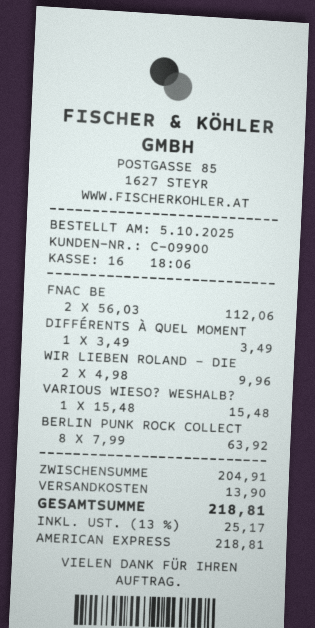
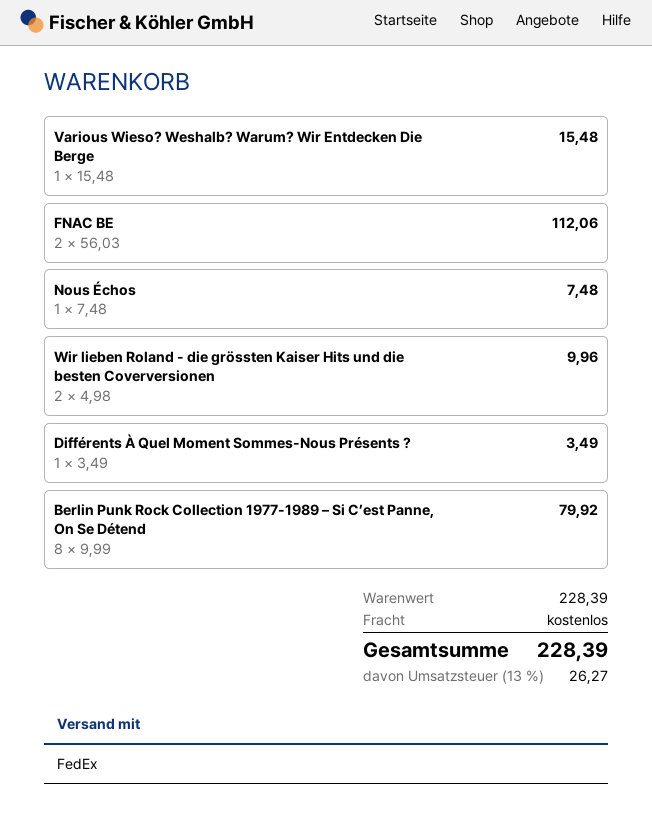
BERLIN PUNK ROCK COLLECT: 8 x 7.99 = 63.92 -> 8 x 9.99 = 79.92
Nous Échos: none -> 1 x 7.48 = 7.48
subtotal: 204.91 -> 228.39
shipping: 13.90 -> 0.00
tax: 13% = 25.17 -> 13% = 26.27
total: 218.81 -> 228.39

